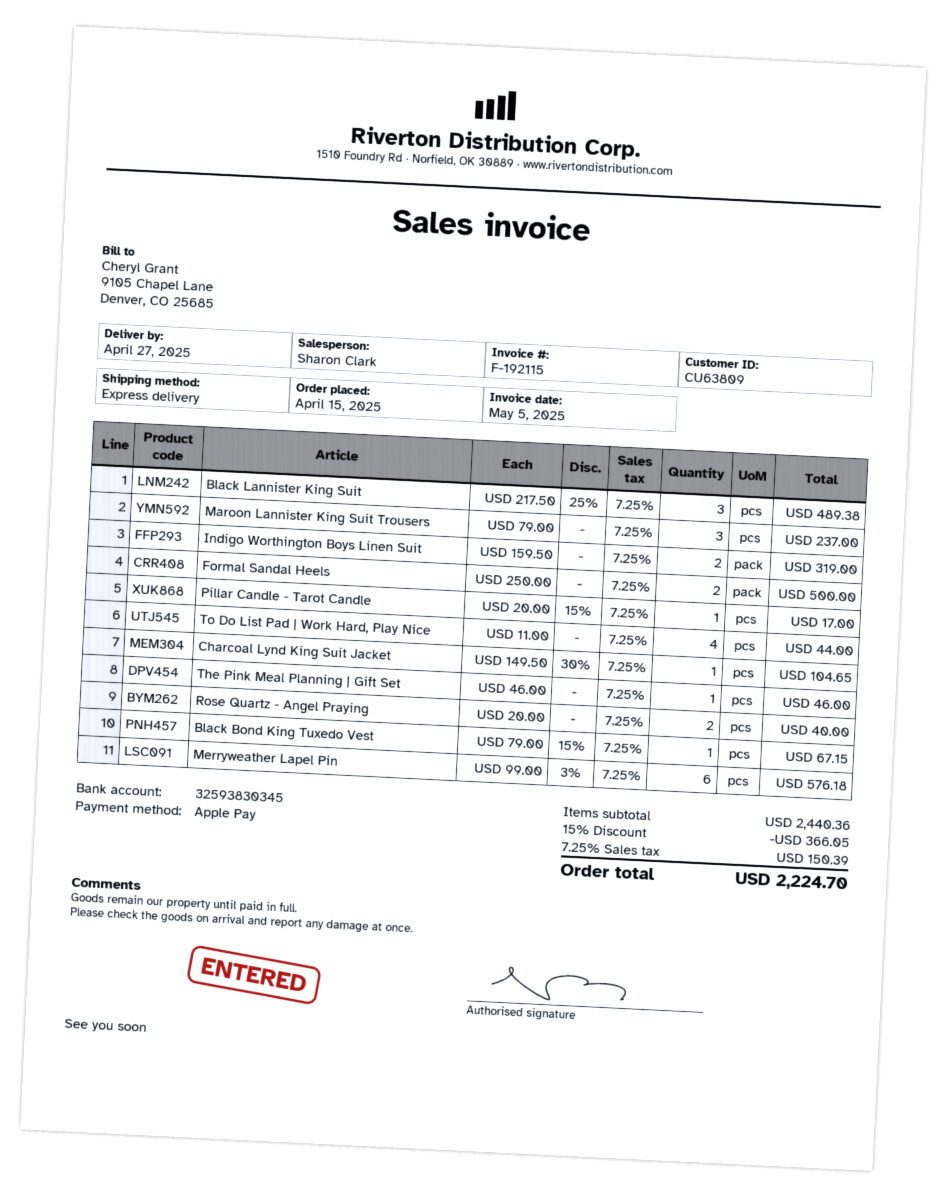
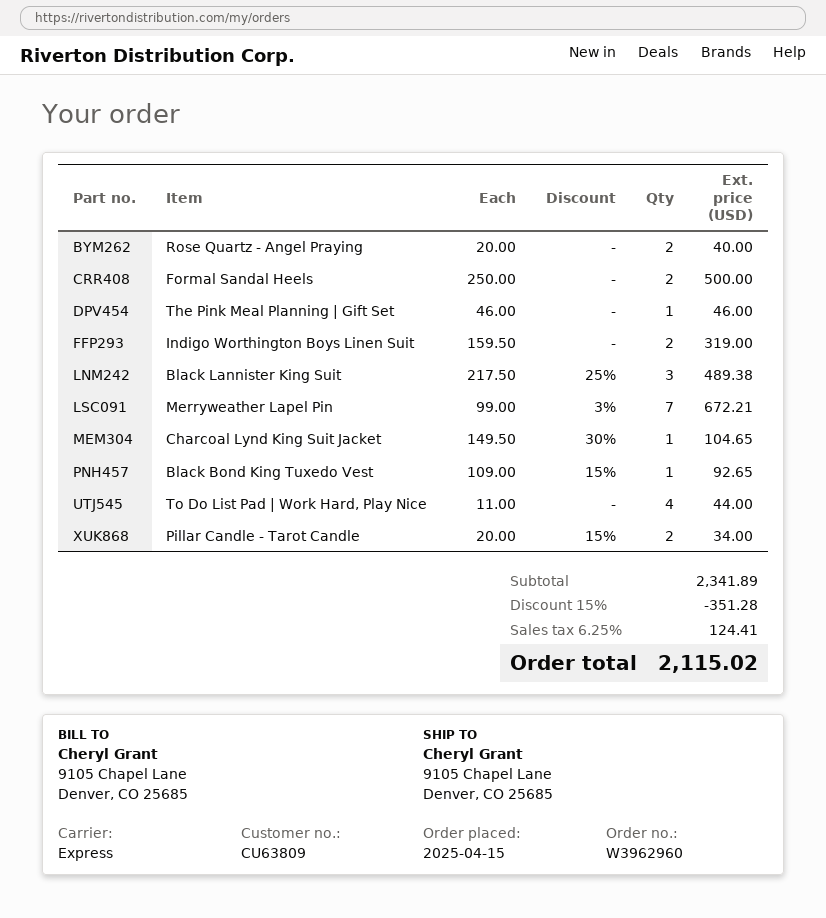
Maroon Lannister King Suit Trousers: 3 x 79.00 = 237.00 -> none
Pillar Candle - Tarot Candle: 1 x 20.00 - 15% = 17.00 -> 2 x 20.00 - 15% = 34.00
Black Bond King Tuxedo Vest: 1 x 79.00 - 15% = 67.15 -> 1 x 109.00 - 15% = 92.65
Merryweather Lapel Pin: 6 x 99.00 - 3% = 576.18 -> 7 x 99.00 - 3% = 672.21
subtotal: 2440.36 -> 2341.89
discount: 15% = 366.05 -> 15% = 351.28
tax: 7.25% = 150.39 -> 6.25% = 124.41
total: 2224.70 -> 2115.02

